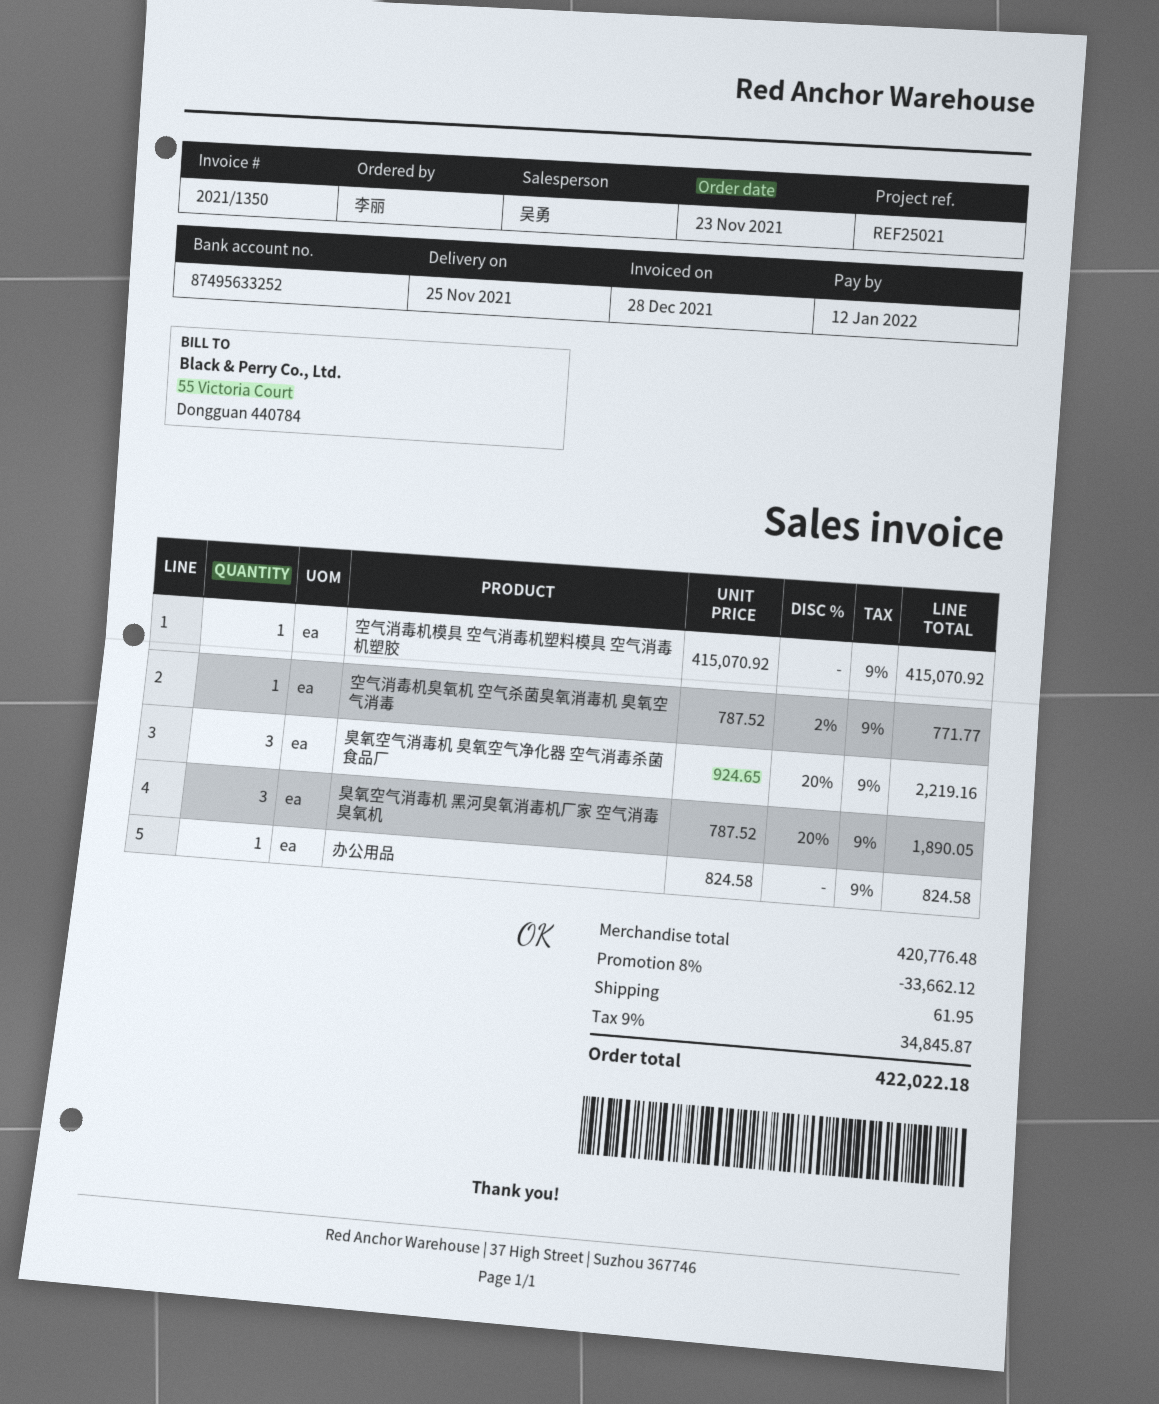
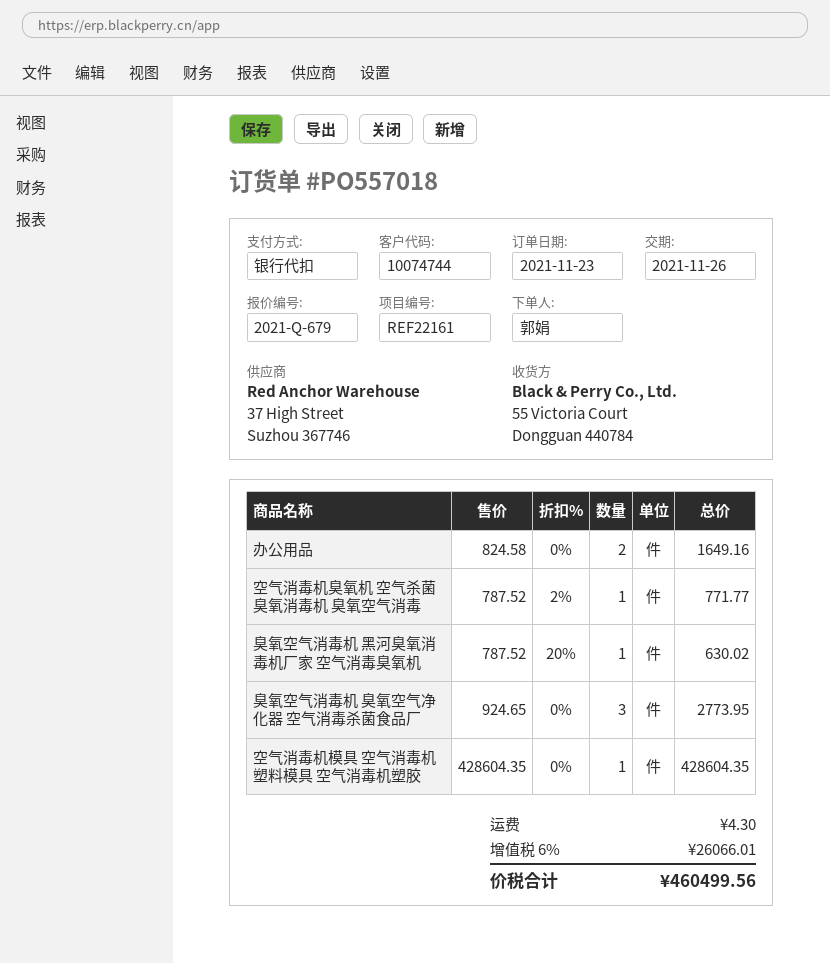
delivery date: 2021-11-25 -> 2021-11-26
reference: REF25021 -> REF22161
ordered by: 李丽 -> 郭娟
空气消毒机模具 空气消毒机塑料模具 空气消毒机塑胶: 1 x 415070.92 = 415070.92 -> 1 x 428604.35 = 428604.35
臭氧空气消毒机 臭氧空气净化器 空气消毒杀菌食品厂: 3 x 924.65 - 20% = 2219.16 -> 3 x 924.65 = 2773.95
臭氧空气消毒机 黑河臭氧消毒机厂家 空气消毒臭氧机: 3 x 787.52 - 20% = 1890.05 -> 1 x 787.52 - 20% = 630.02
办公用品: 1 x 824.58 = 824.58 -> 2 x 824.58 = 1649.16
discount: 8% = 33662.12 -> none
shipping: 61.95 -> 4.30
tax: 9% = 34845.87 -> 6% = 26066.01
total: 422022.18 -> 460499.56

